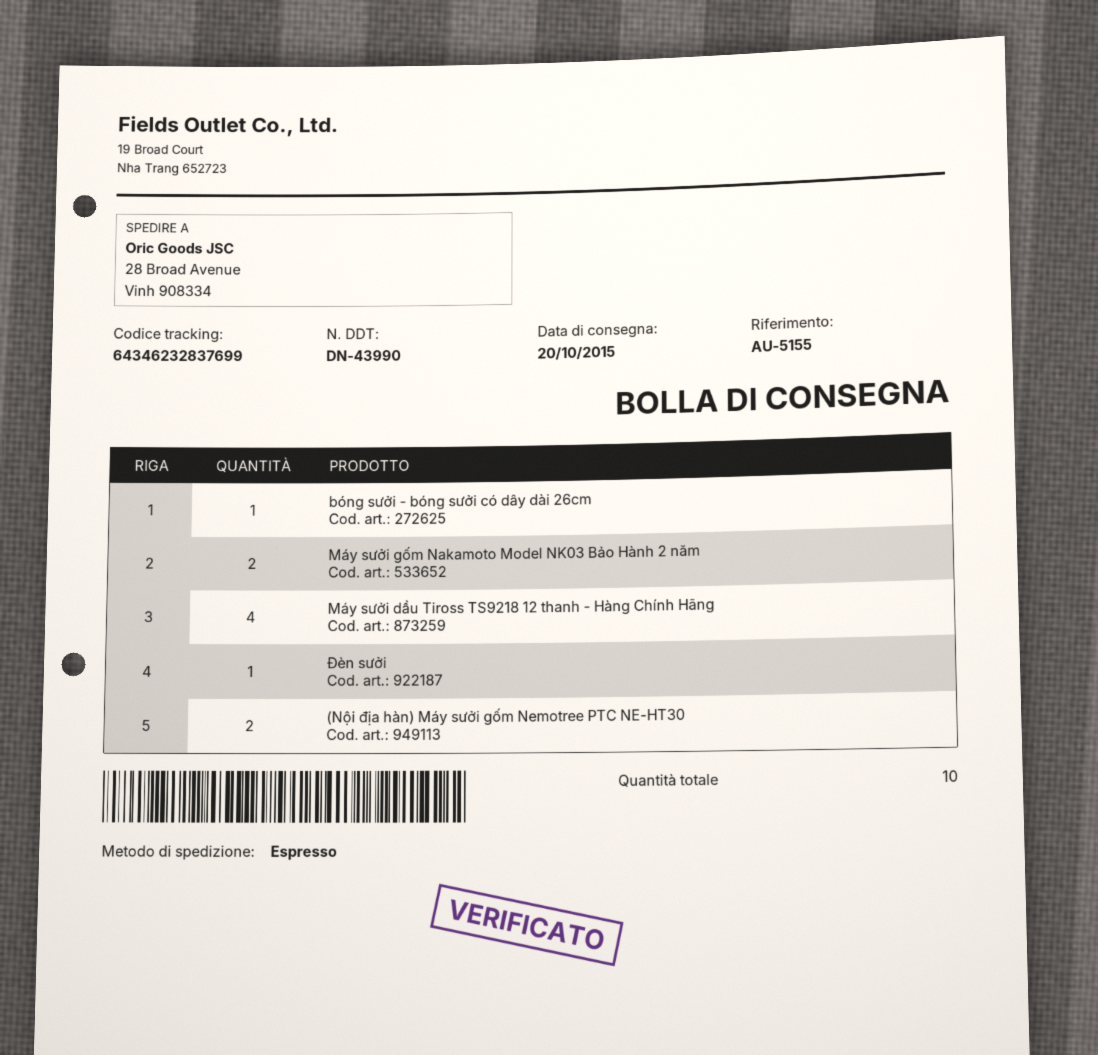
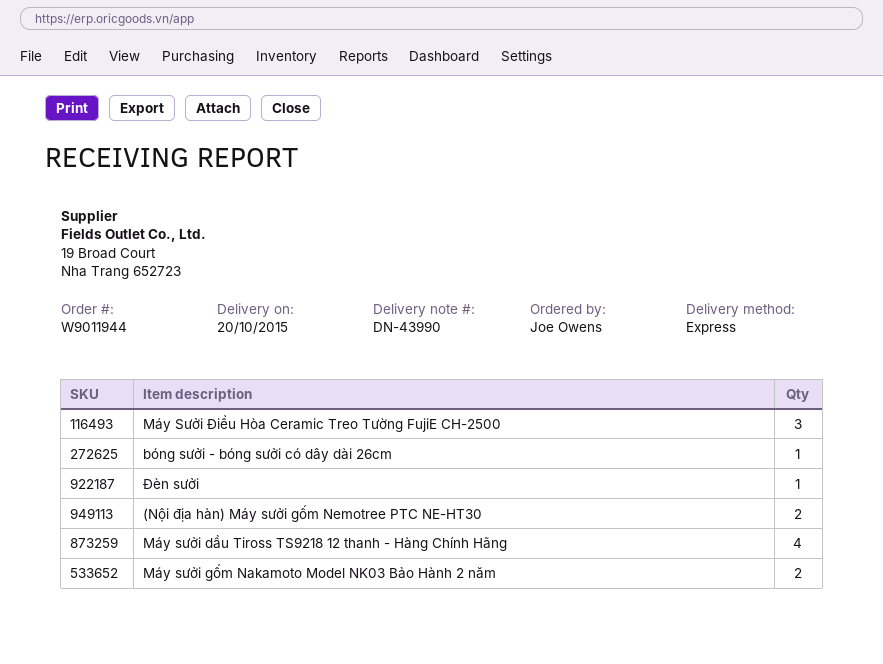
Máy Sưởi Điều Hòa Ceramic Treo Tường FujiE CH-2500: none -> 3

